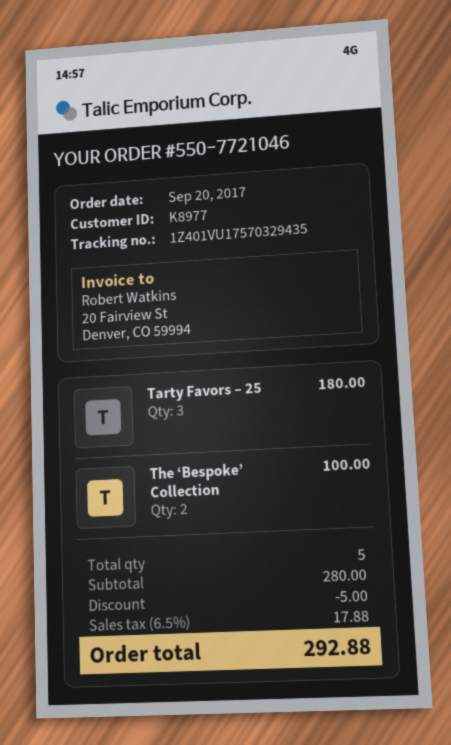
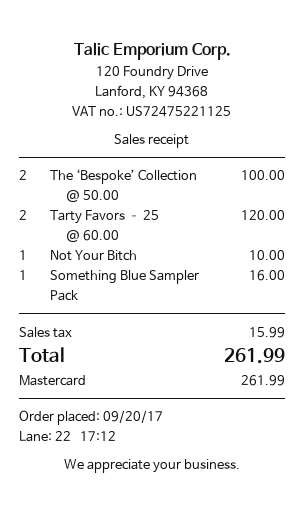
Tarty Favors – 25: 3 for 180.00 -> 2 for 120.00
Not Your Bitch: none -> 1 for 10.00
Something Blue Sampler Pack: none -> 1 for 16.00
discount: 5.00 -> none
tax: 17.88 -> 15.99
total: 292.88 -> 261.99

